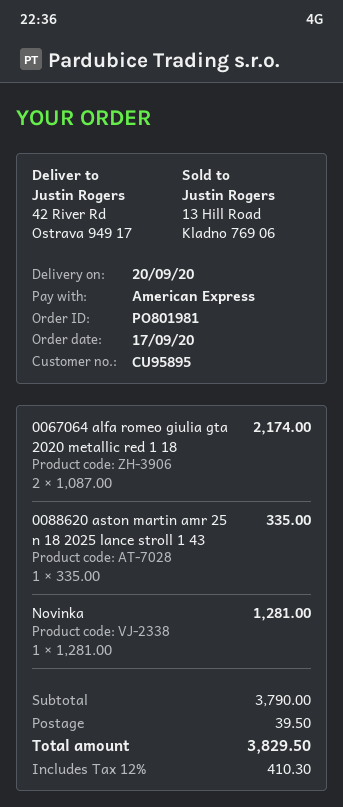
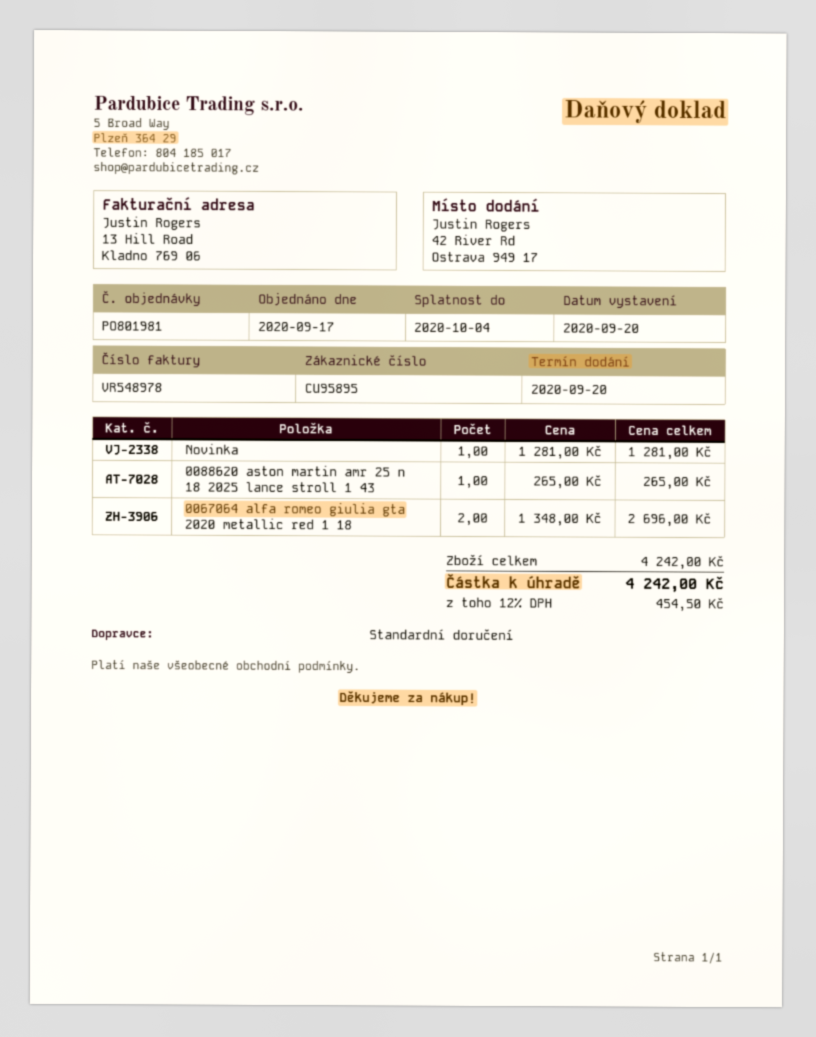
0067064 alfa romeo giulia gta 2020 metallic red 1 18: 2 x 1087.00 = 2174.00 -> 2 x 1348.00 = 2696.00
0088620 aston martin amr 25 n 18 2025 lance stroll 1 43: 1 x 335.00 = 335.00 -> 1 x 265.00 = 265.00
subtotal: 3790.00 -> 4242.00
shipping: 39.50 -> none
tax: 12% = 410.30 -> 12% = 454.50
total: 3829.50 -> 4242.00

